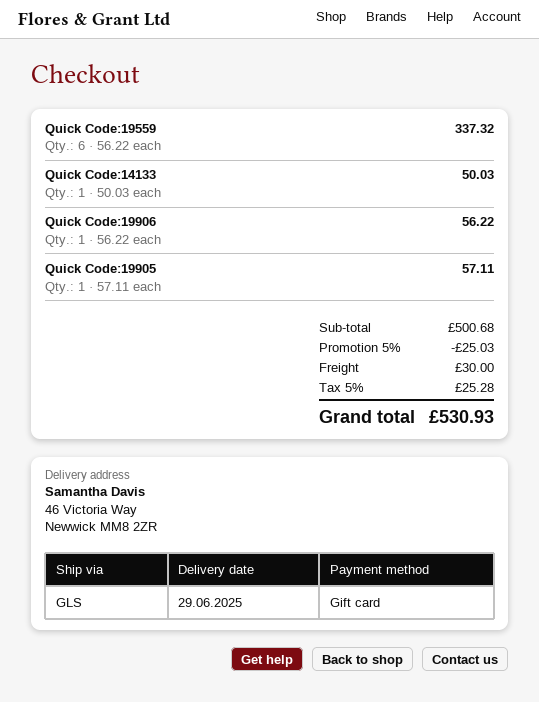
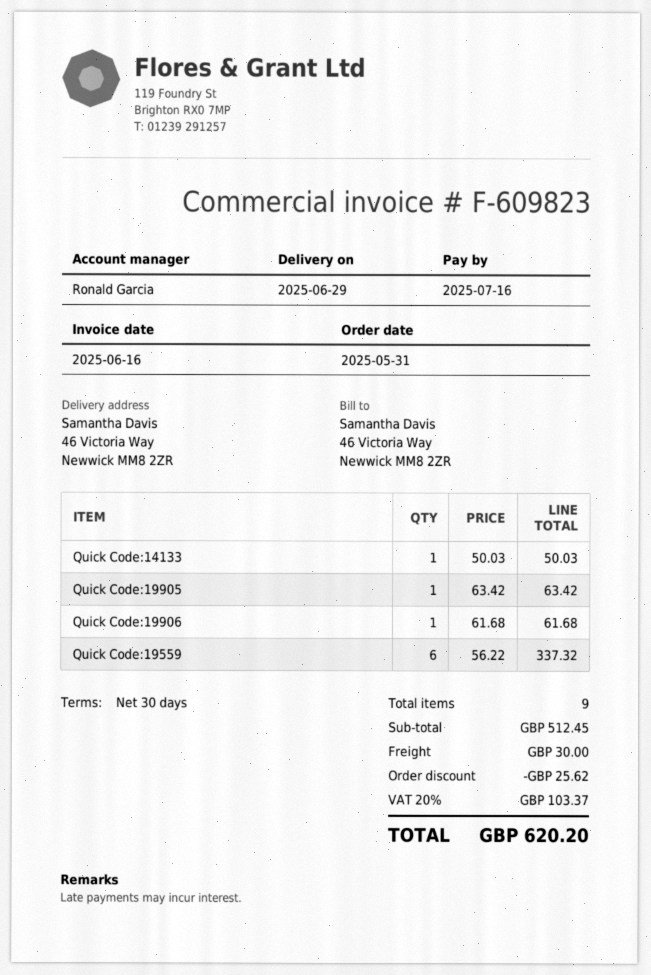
Quick Code:19906: 1 x 56.22 = 56.22 -> 1 x 61.68 = 61.68
Quick Code:19905: 1 x 57.11 = 57.11 -> 1 x 63.42 = 63.42
subtotal: 500.68 -> 512.45
discount: 25.03 -> 25.62
tax: 5% = 25.28 -> 20% = 103.37
total: 530.93 -> 620.20

